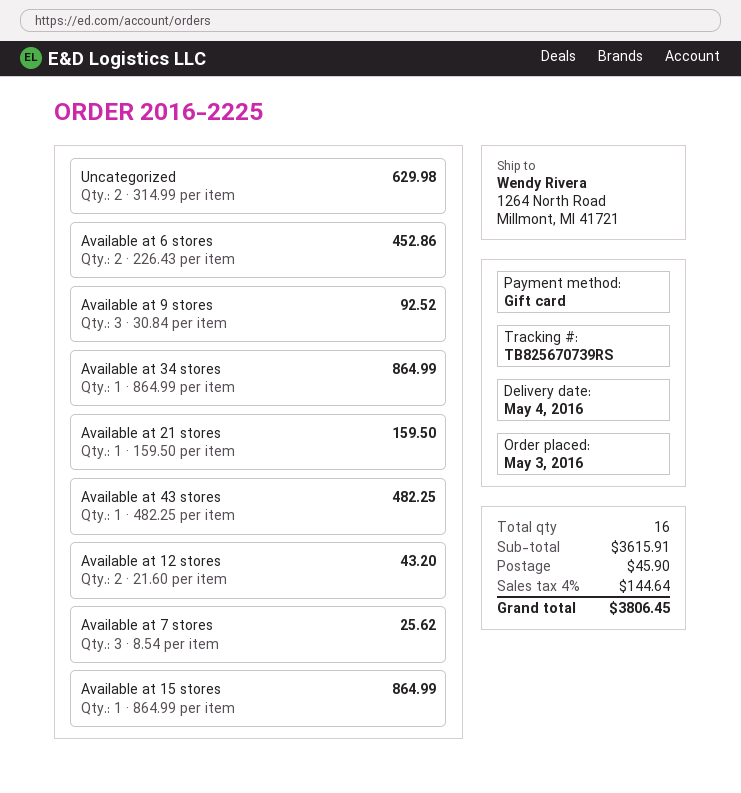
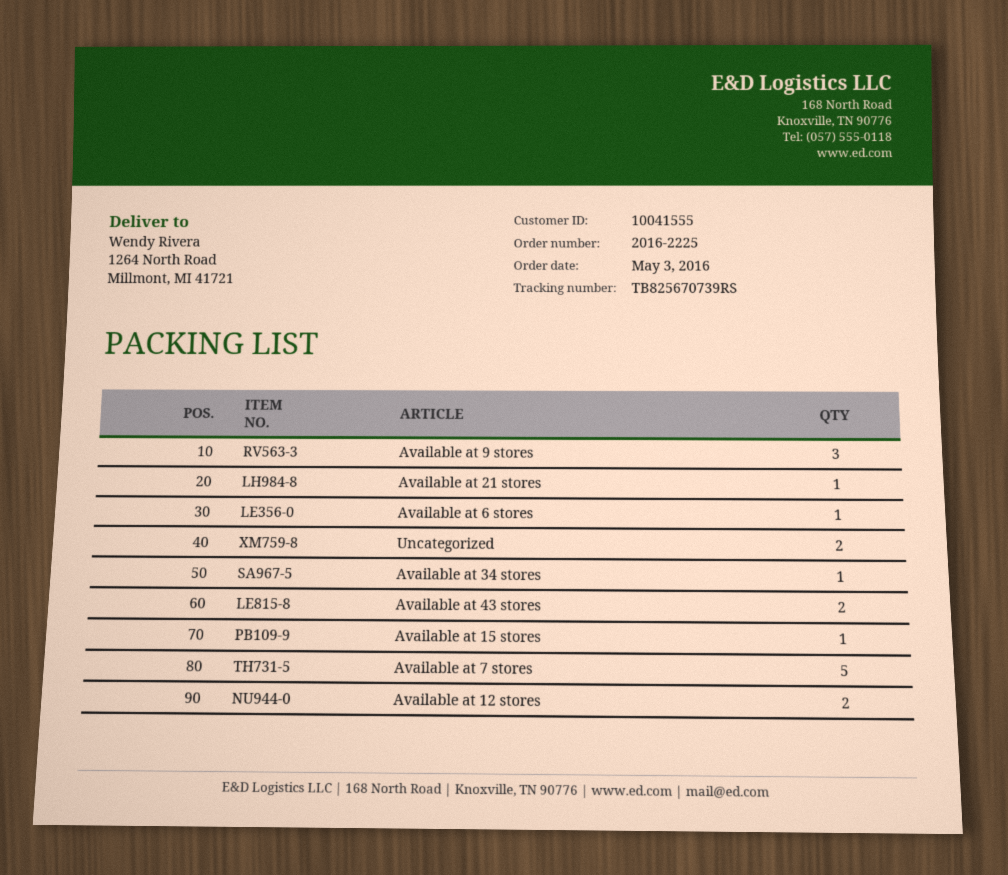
Available at 6 stores: 2 -> 1
Available at 43 stores: 1 -> 2
Available at 7 stores: 3 -> 5

